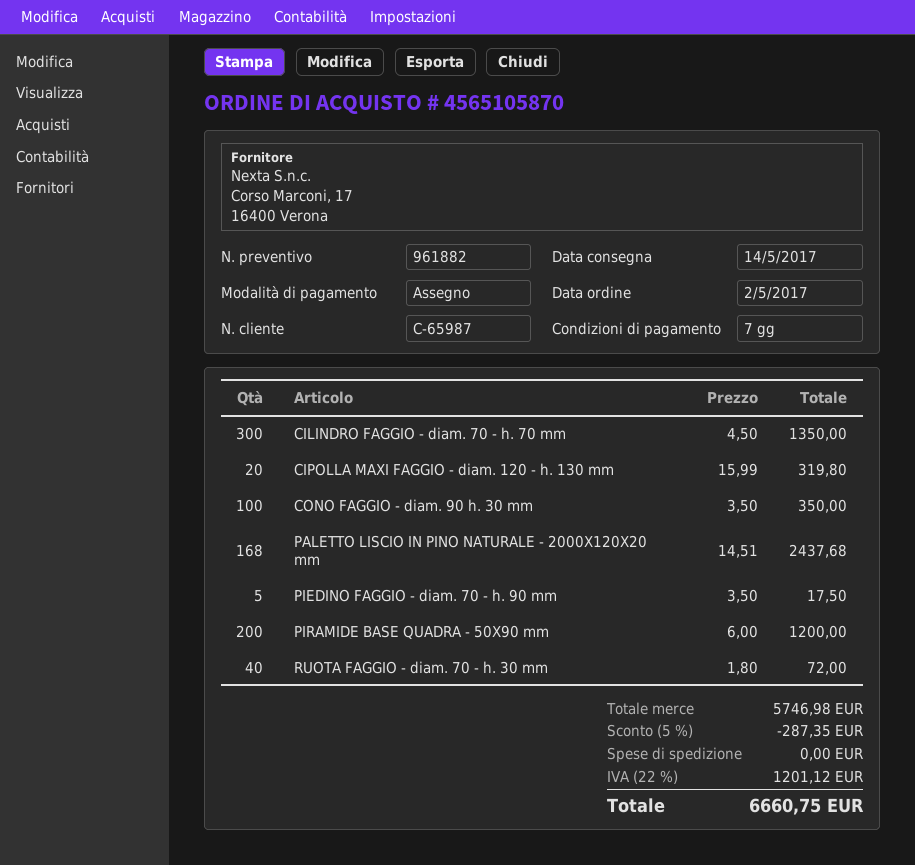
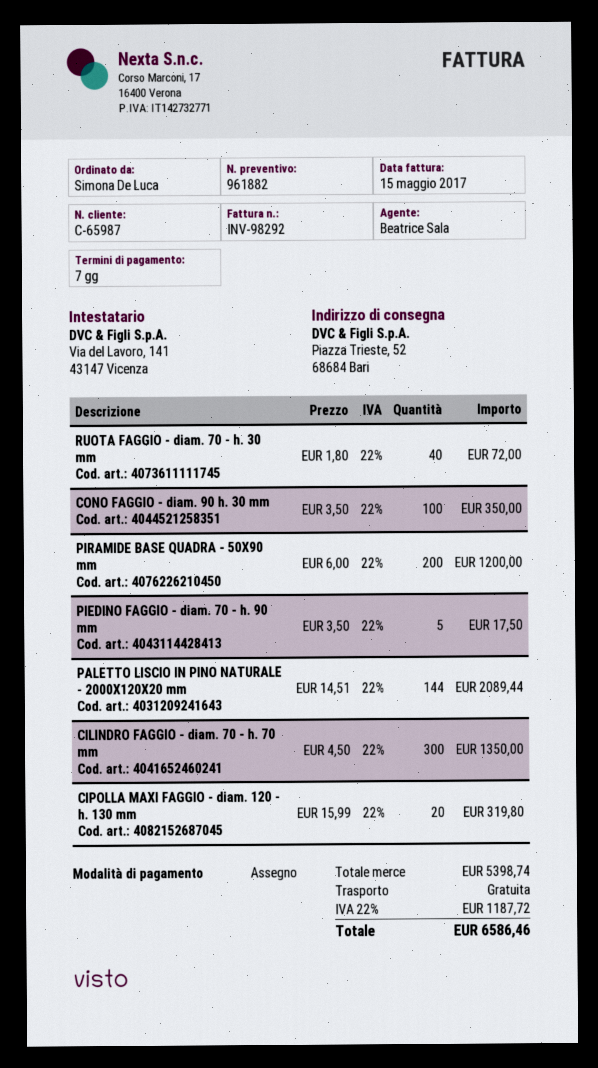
PALETTO LISCIO IN PINO NATURALE - 2000X120X20 mm: 168 x 14.51 = 2437.68 -> 144 x 14.51 = 2089.44
subtotal: 5746.98 -> 5398.74
discount: 5% = 287.35 -> none
tax: 22% = 1201.12 -> 22% = 1187.72
total: 6660.75 -> 6586.46

